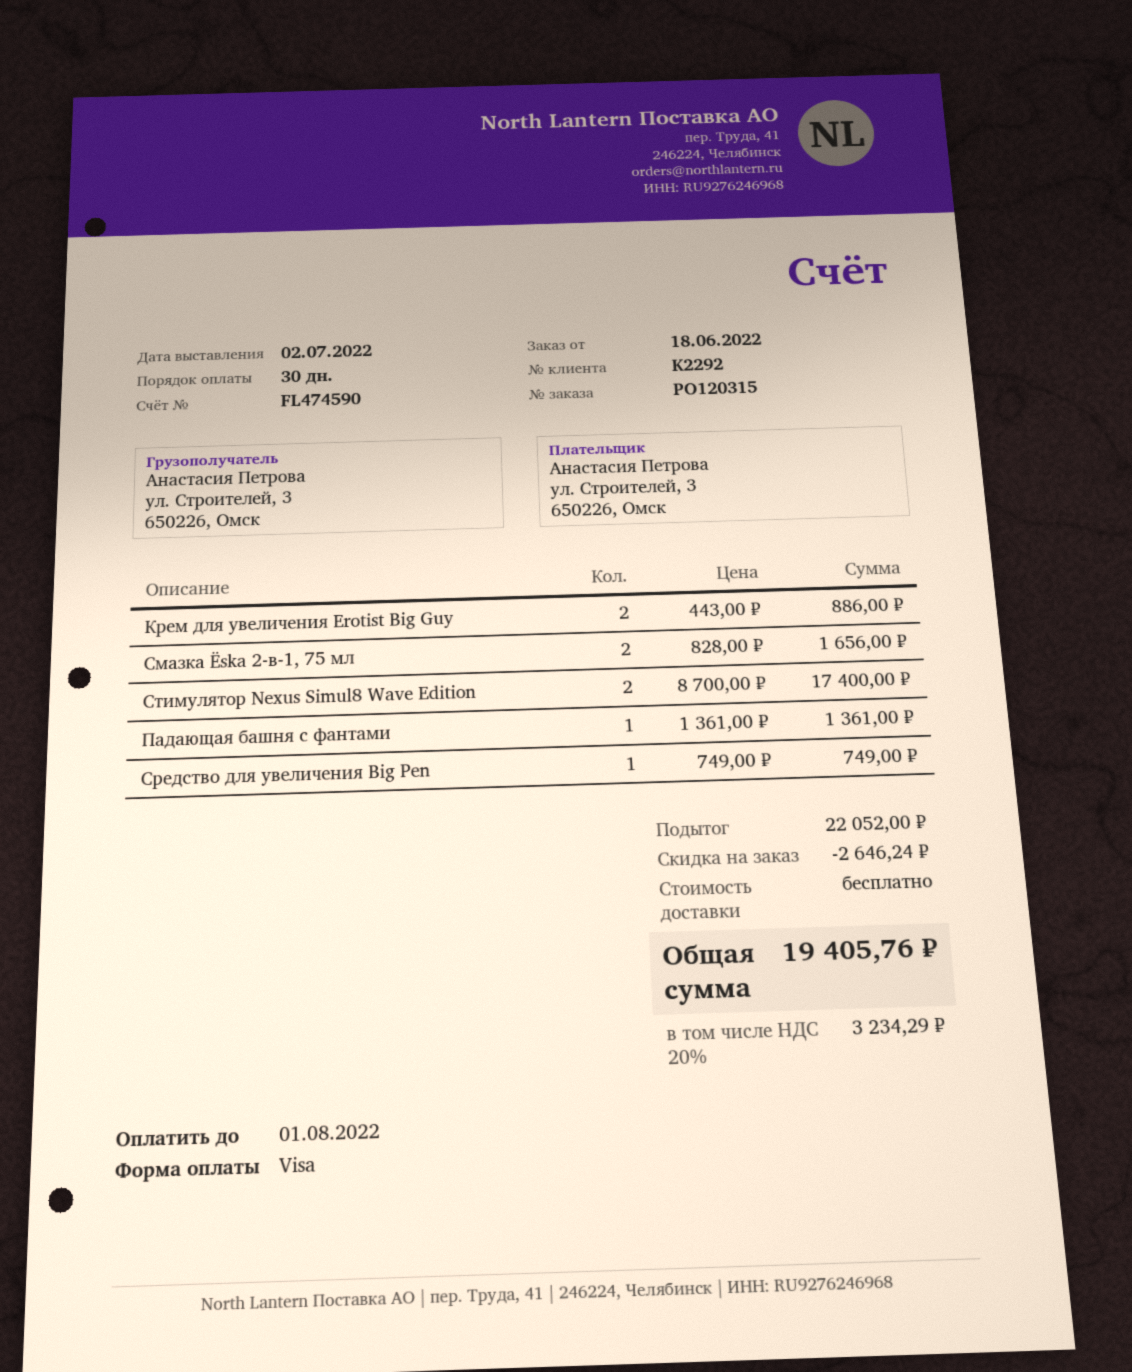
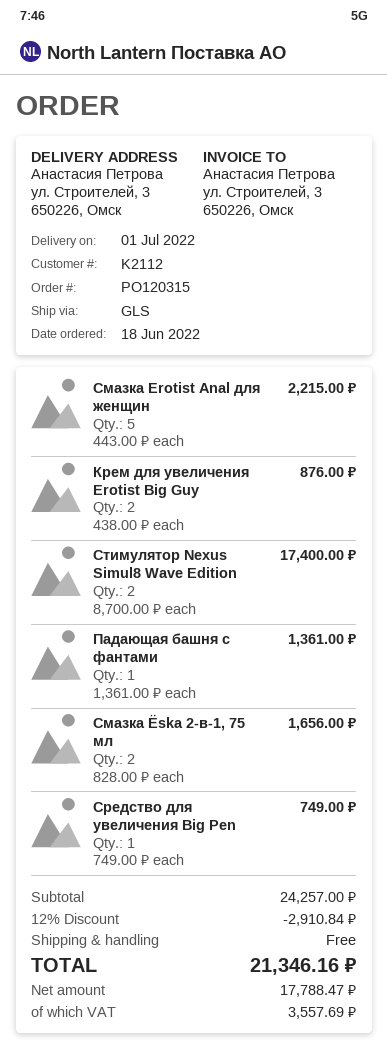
customer number: K2292 -> K2112
Крем для увеличения Erotist Big Guy: 2 x 443.00 = 886.00 -> 2 x 438.00 = 876.00
Смазка Erotist Anal для женщин: none -> 5 x 443.00 = 2215.00
subtotal: 22052.00 -> 24257.00
discount: 2646.24 -> 2910.84
tax: 3234.29 -> 3557.69
total: 19405.76 -> 21346.16

